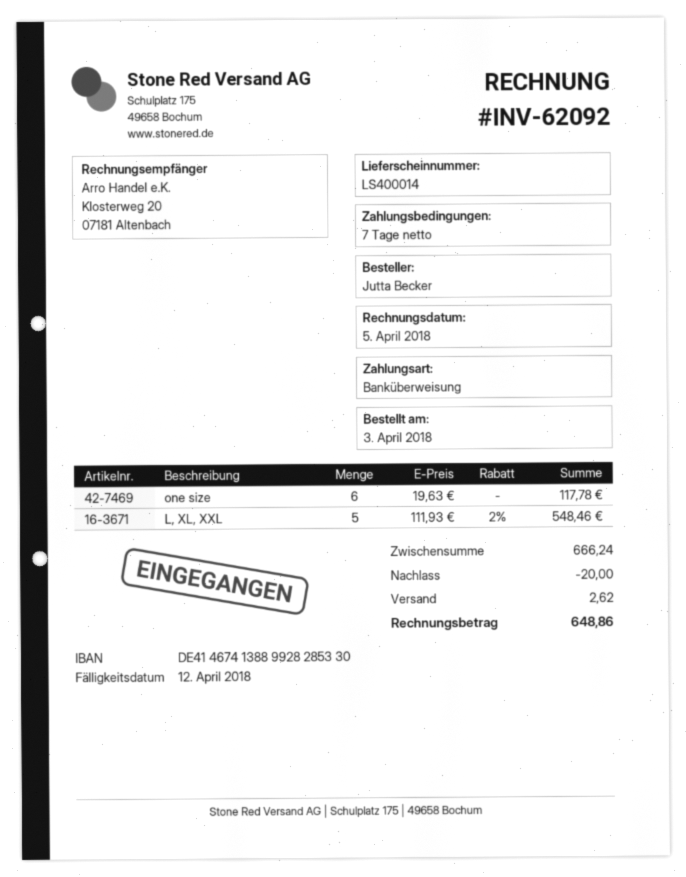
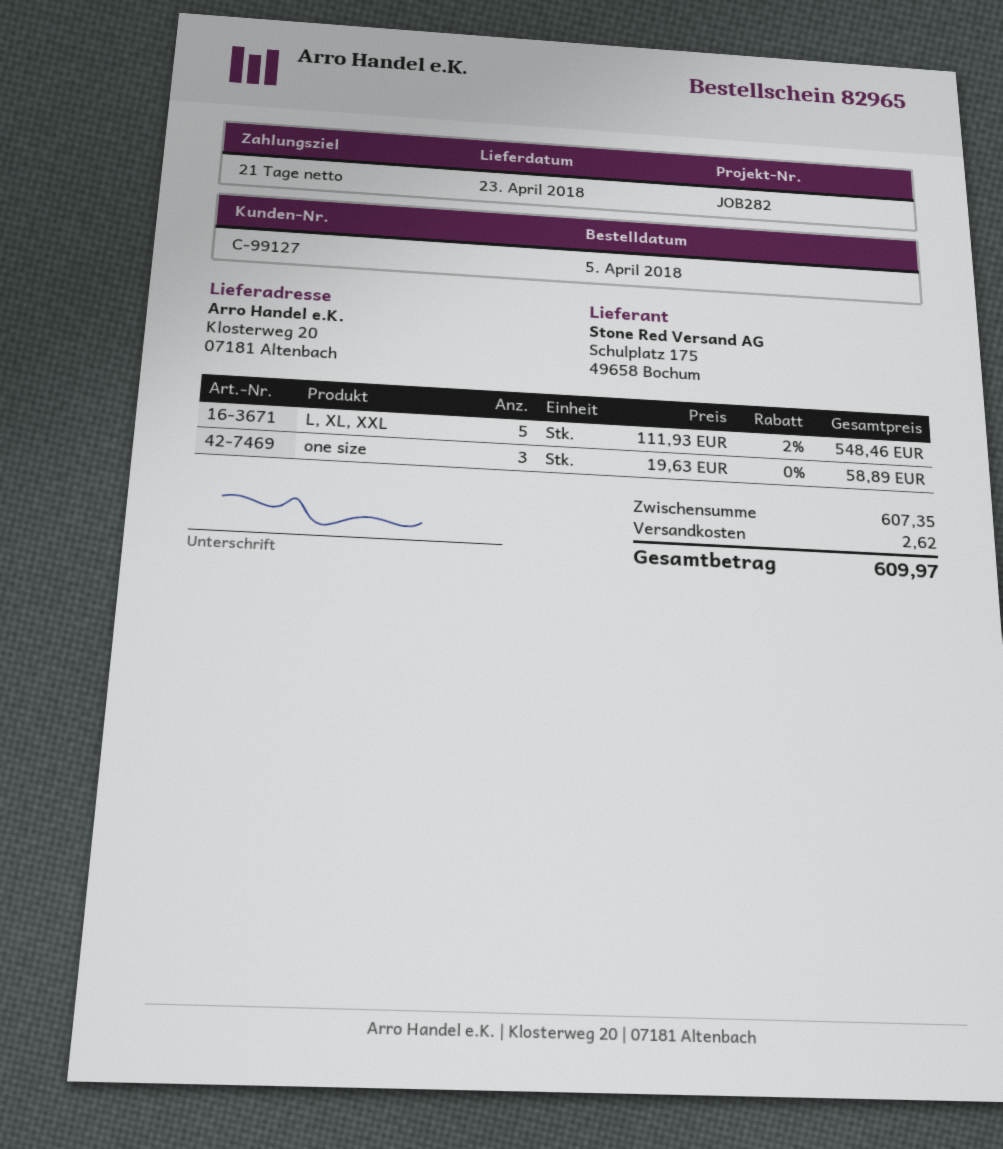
order date: 2018-04-03 -> 2018-04-05
payment terms: 7 days -> 21 days
one size: 6 x 19.63 = 117.78 -> 3 x 19.63 = 58.89
subtotal: 666.24 -> 607.35
discount: 20.00 -> none
total: 648.86 -> 609.97

